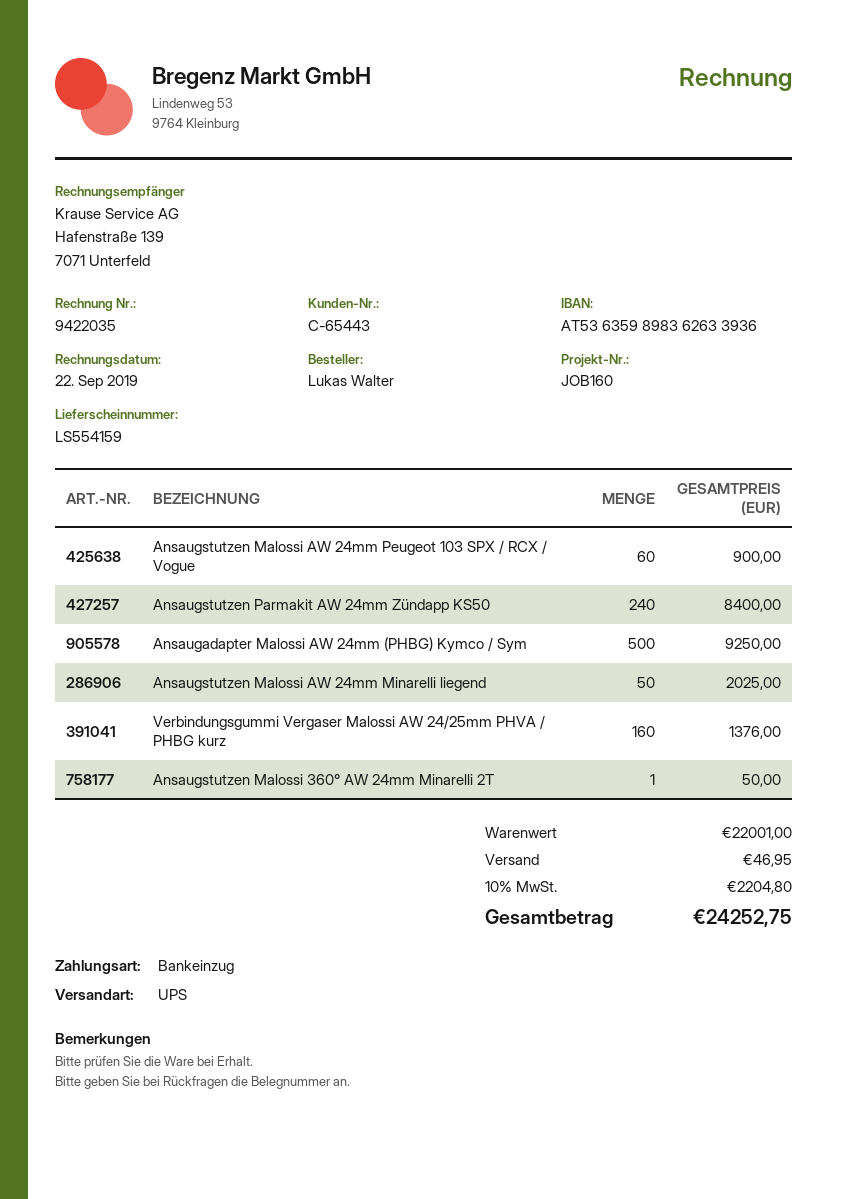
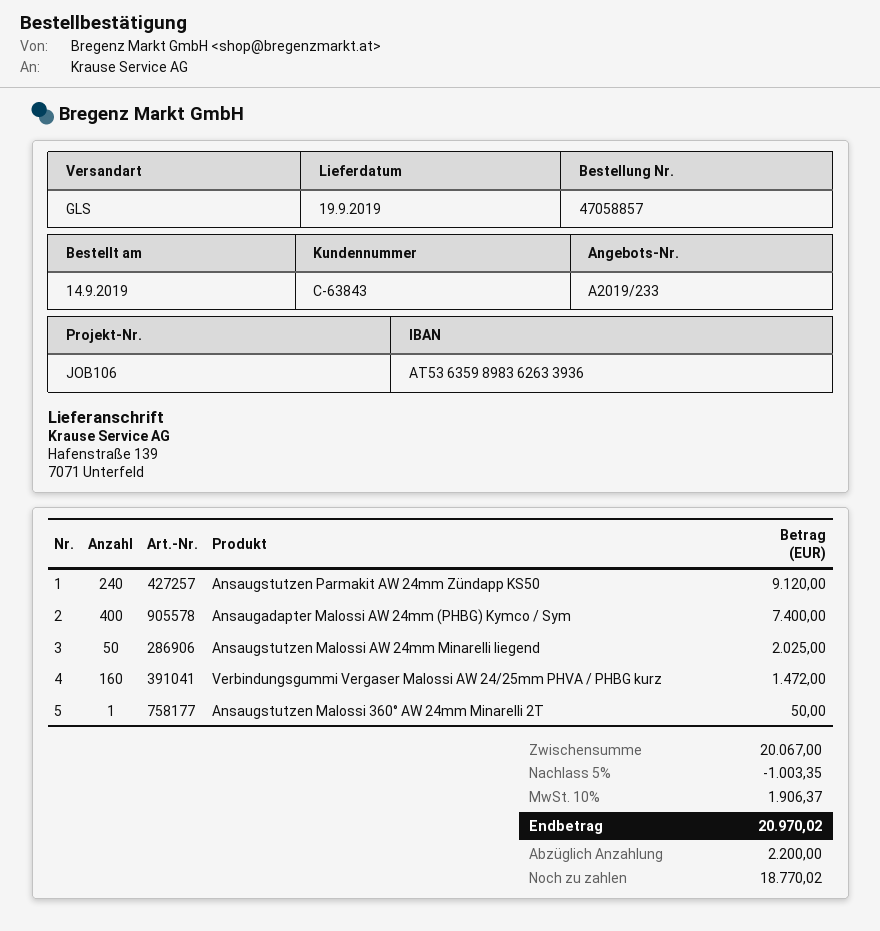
customer number: C-65443 -> C-63843
reference: JOB160 -> JOB106
shipping method: UPS -> GLS
Ansaugstutzen Malossi AW 24mm Peugeot 103 SPX / RCX / Vogue: 60 for 900.00 -> none
Ansaugstutzen Parmakit AW 24mm Zündapp KS50: 240 for 8400.00 -> 240 for 9120.00
Ansaugadapter Malossi AW 24mm (PHBG) Kymco / Sym: 500 for 9250.00 -> 400 for 7400.00
Verbindungsgummi Vergaser Malossi AW 24/25mm PHVA / PHBG kurz: 160 for 1376.00 -> 160 for 1472.00
subtotal: 22001.00 -> 20067.00
discount: none -> 5% = 1003.35
shipping: 46.95 -> none
tax: 10% = 2204.80 -> 10% = 1906.37
total: 24252.75 -> 20970.02

